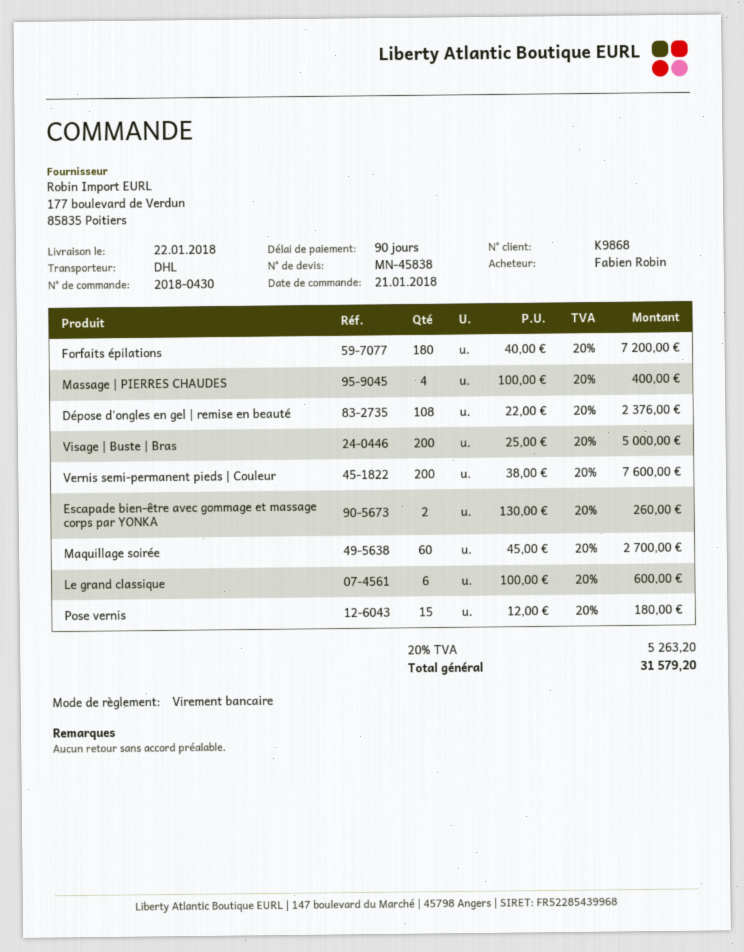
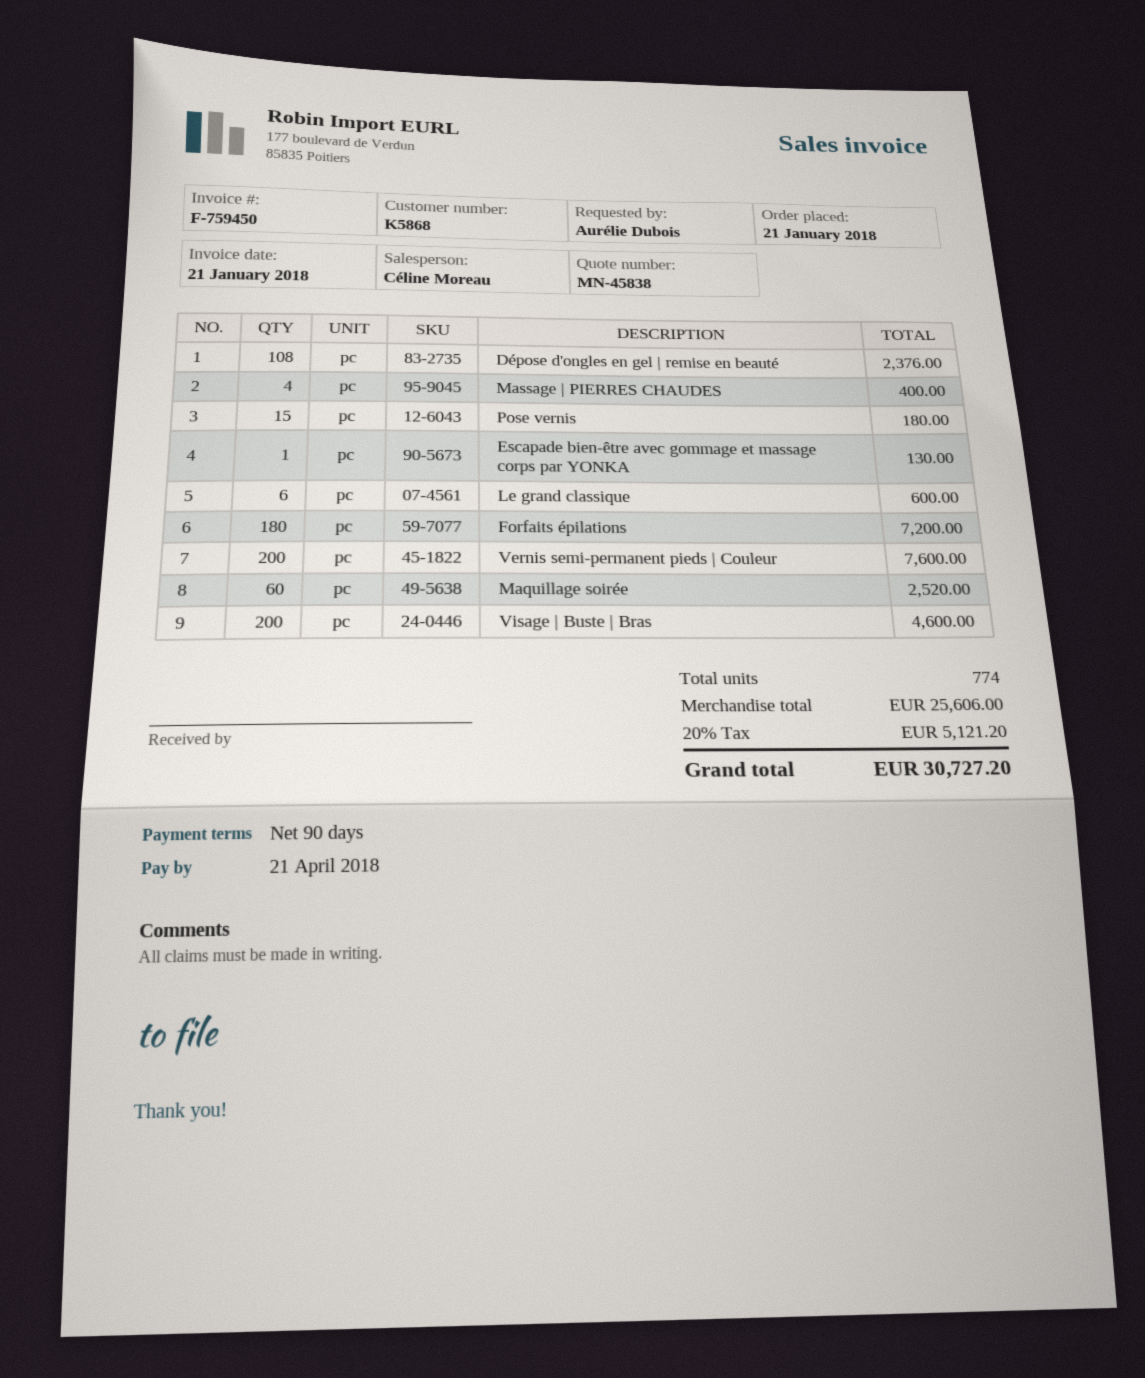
customer number: K9868 -> K5868
ordered by: Fabien Robin -> Aurélie Dubois
Visage | Buste | Bras: 200 for 5000.00 -> 200 for 4600.00
Escapade bien-être avec gommage et massage corps par YONKA: 2 for 260.00 -> 1 for 130.00
Maquillage soirée: 60 for 2700.00 -> 60 for 2520.00
tax: 20% = 5263.20 -> 20% = 5121.20
total: 31579.20 -> 30727.20

